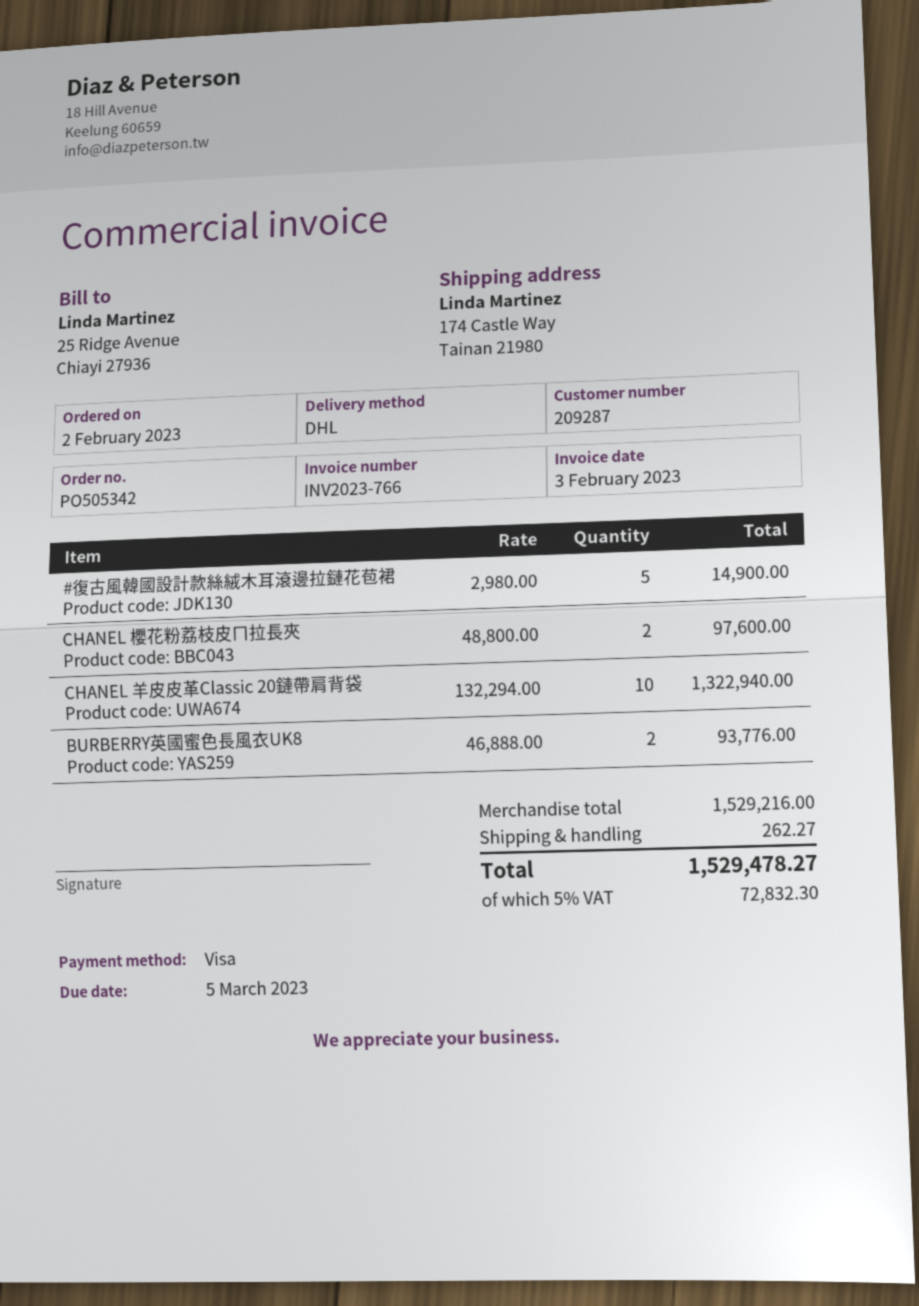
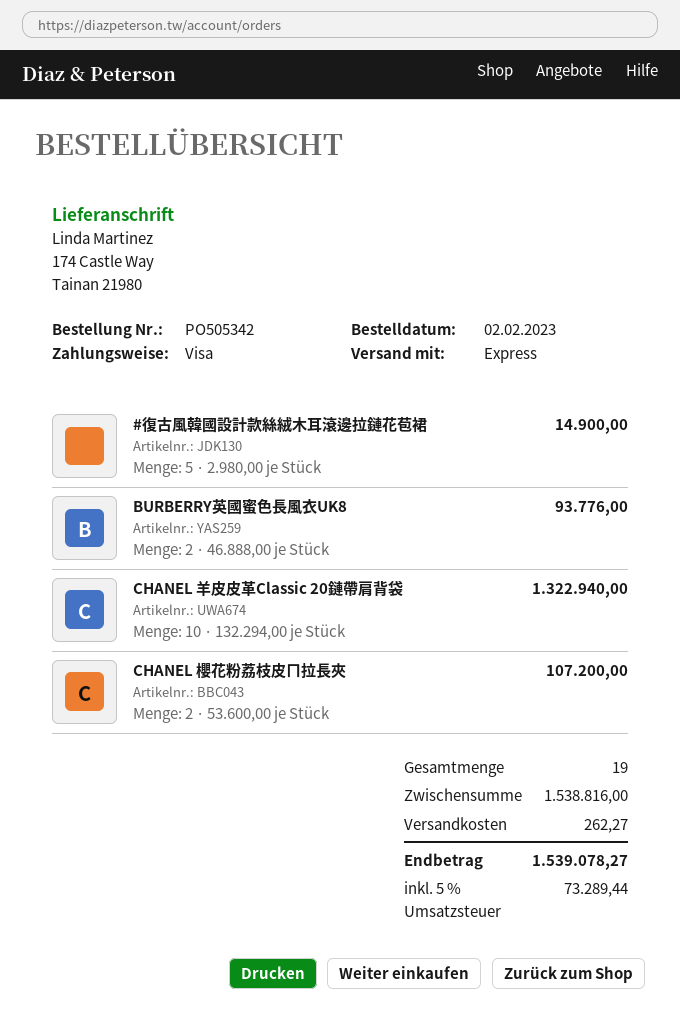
shipping method: DHL -> express
CHANEL 櫻花粉荔枝皮ㄇ拉長夾: 2 x 48800.00 = 97600.00 -> 2 x 53600.00 = 107200.00
subtotal: 1529216.00 -> 1538816.00
tax: 5% = 72832.30 -> 5% = 73289.44
total: 1529478.27 -> 1539078.27

